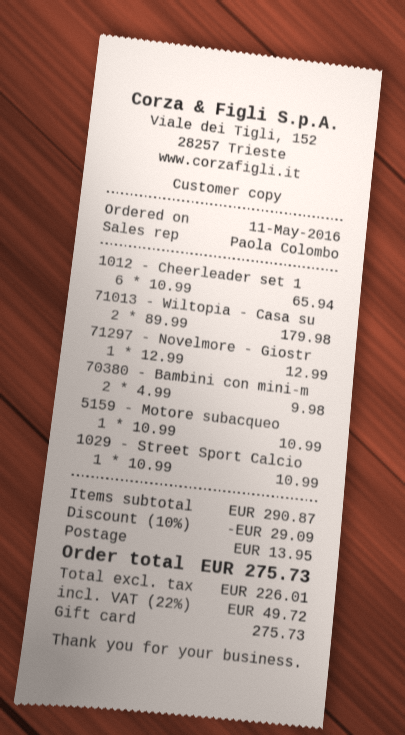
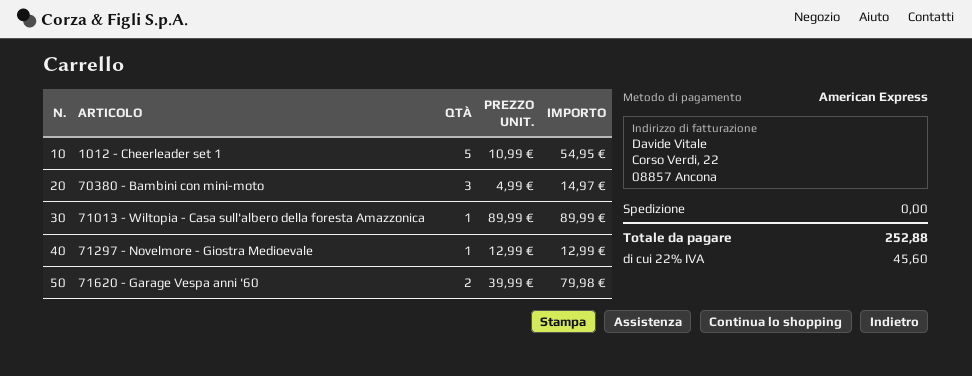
payment method: gift card -> American Express
1012 - Cheerleader set 1: 6 x 10.99 = 65.94 -> 5 x 10.99 = 54.95
71013 - Wiltopia - Casa su: 2 x 89.99 = 179.98 -> 1 x 89.99 = 89.99
70380 - Bambini con mini-m: 2 x 4.99 = 9.98 -> 3 x 4.99 = 14.97
5159 - Motore subacqueo: 1 x 10.99 = 10.99 -> none
1029 - Street Sport Calcio: 1 x 10.99 = 10.99 -> none
71620 - Garage Vespa anni '60: none -> 2 x 39.99 = 79.98
discount: 10% = 29.09 -> none
shipping: 13.95 -> 0.00
tax: 22% = 49.72 -> 22% = 45.60
total: 275.73 -> 252.88

